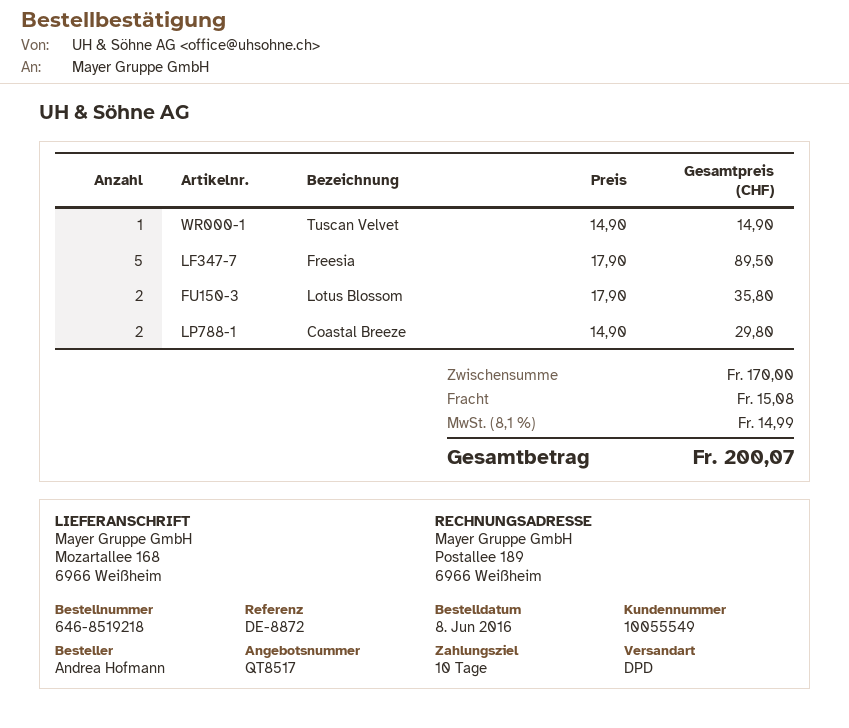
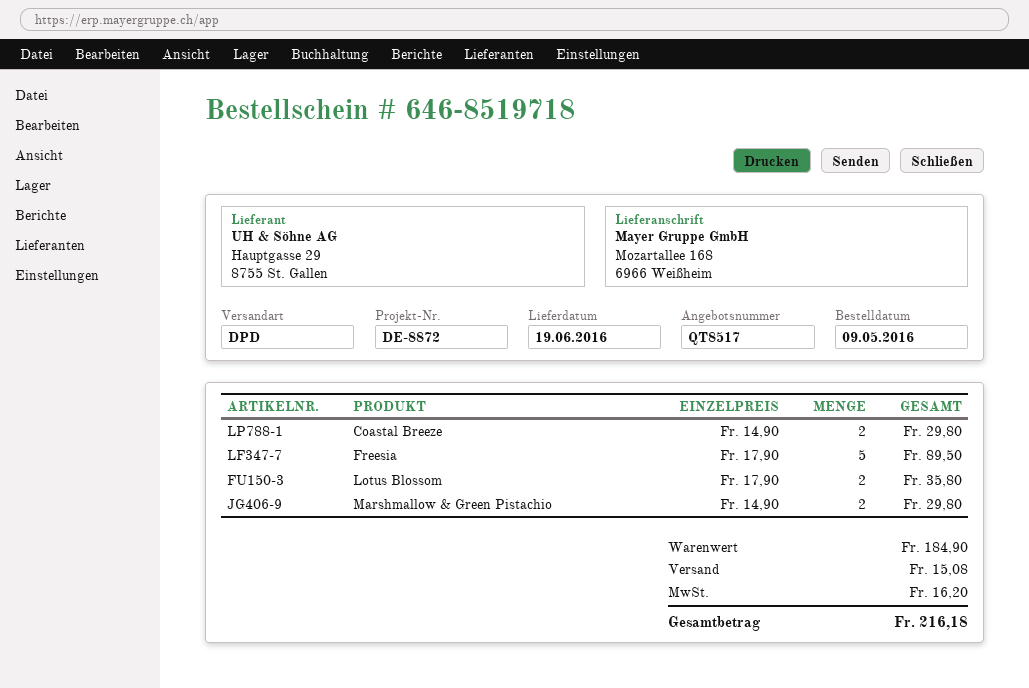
order number: 646-8519218 -> 646-8519718
order date: 2016-06-08 -> 2016-05-09
Tuscan Velvet: 1 x 14.90 = 14.90 -> none
Marshmallow & Green Pistachio: none -> 2 x 14.90 = 29.80
subtotal: 170.00 -> 184.90
tax: 14.99 -> 16.20
total: 200.07 -> 216.18

